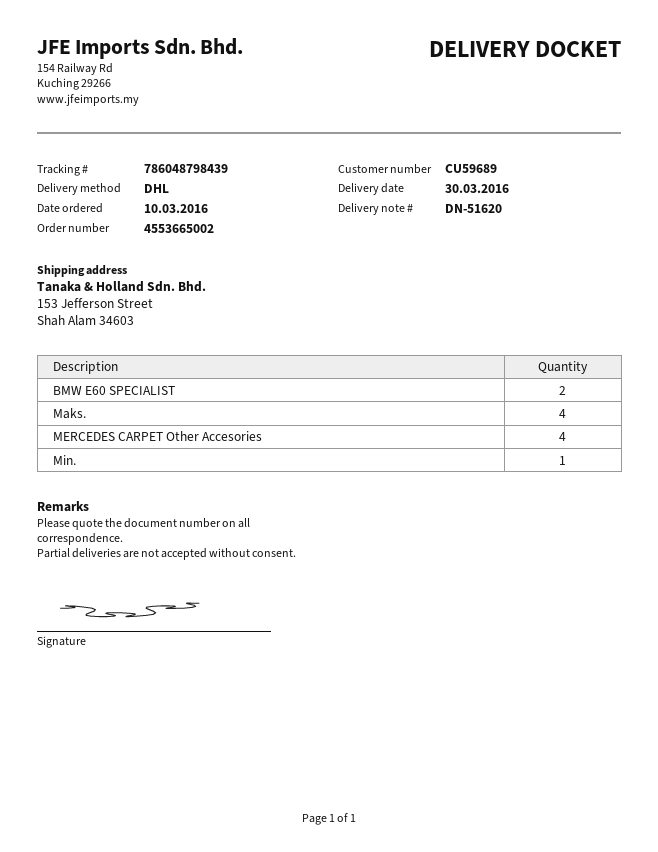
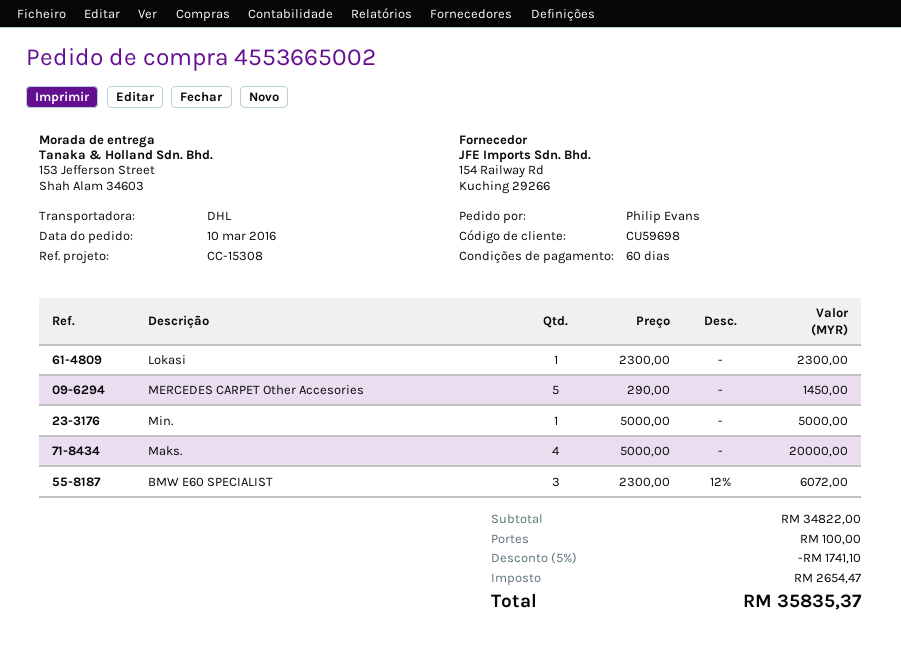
customer number: CU59689 -> CU59698
BMW E60 SPECIALIST: 2 -> 3
MERCEDES CARPET Other Accesories: 4 -> 5
Lokasi: none -> 1

